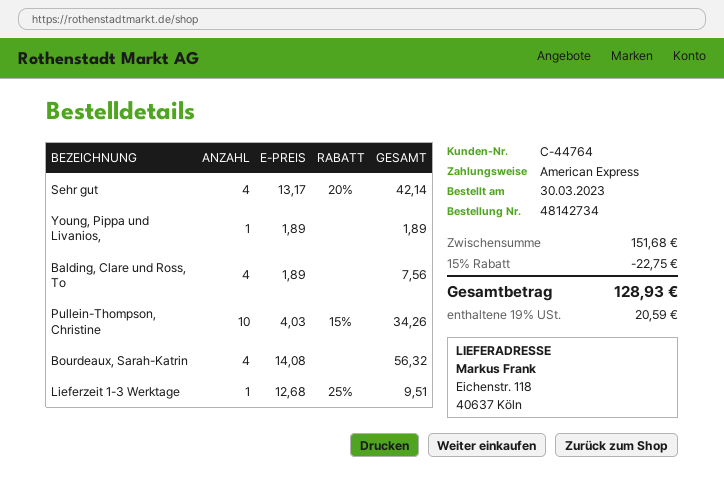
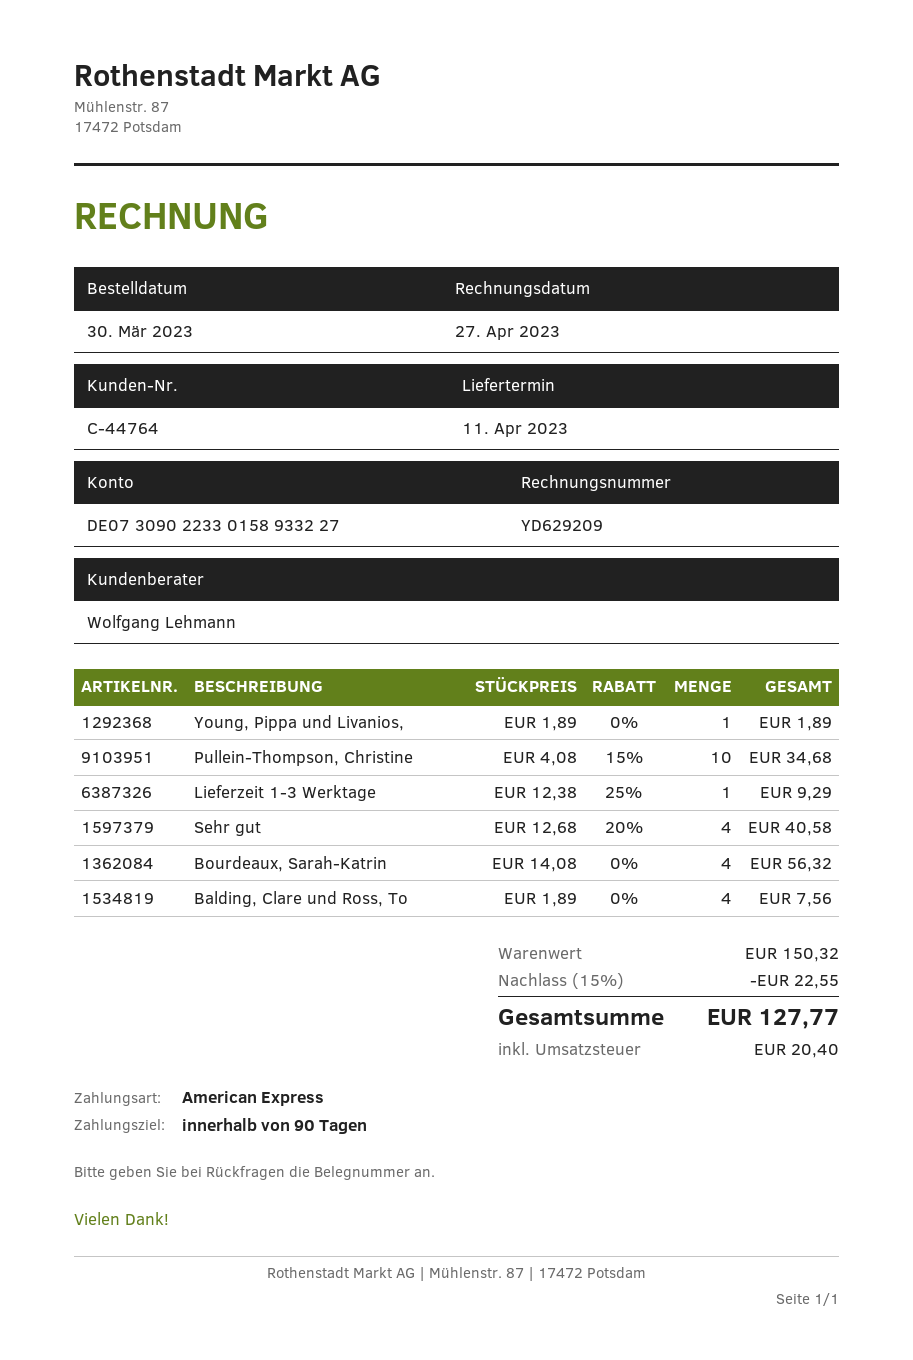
Sehr gut: 4 x 13.17 - 20% = 42.14 -> 4 x 12.68 - 20% = 40.58
Pullein-Thompson, Christine: 10 x 4.03 - 15% = 34.26 -> 10 x 4.08 - 15% = 34.68
Lieferzeit 1-3 Werktage: 1 x 12.68 - 25% = 9.51 -> 1 x 12.38 - 25% = 9.29
subtotal: 151.68 -> 150.32
discount: 15% = 22.75 -> 15% = 22.55
tax: 20.59 -> 20.40
total: 128.93 -> 127.77

